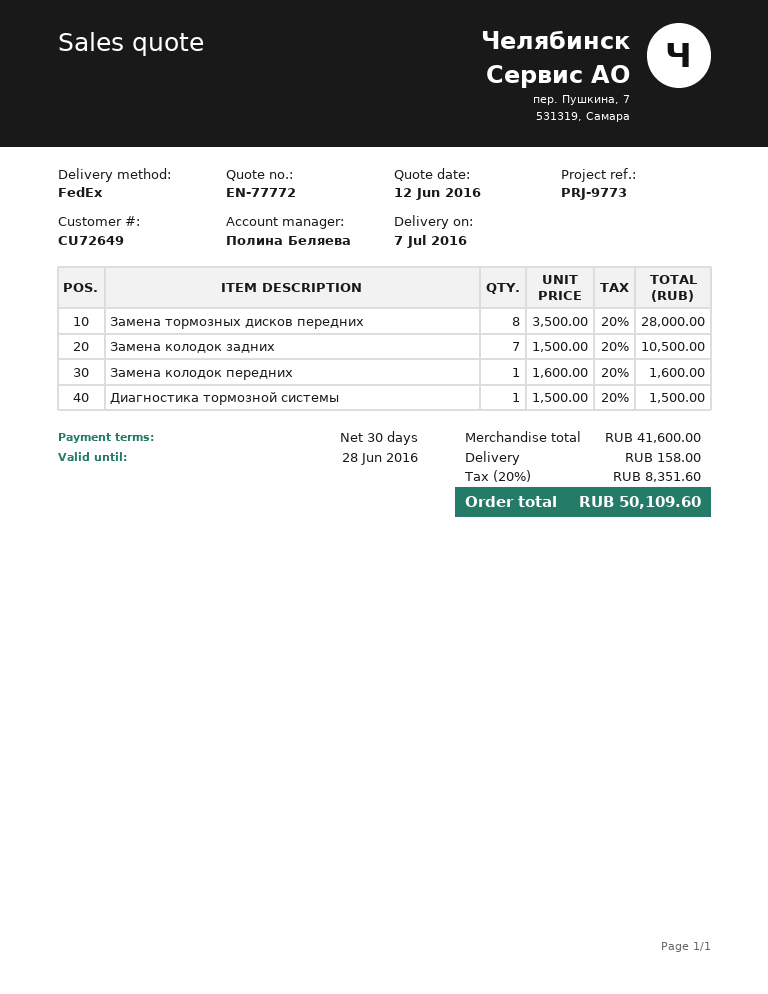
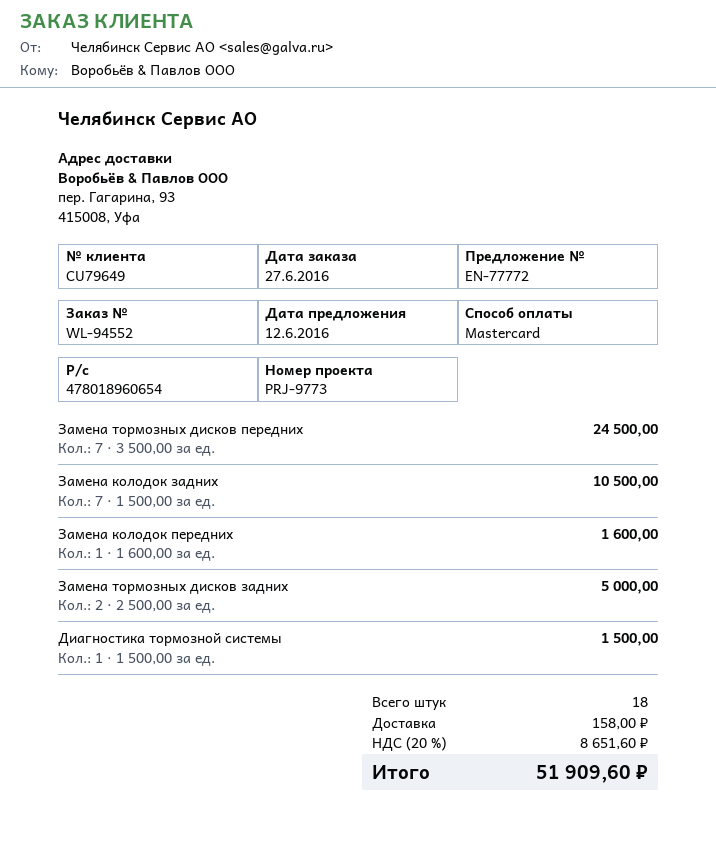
customer number: CU72649 -> CU79649
Замена тормозных дисков передних: 8 x 3500.00 = 28000.00 -> 7 x 3500.00 = 24500.00
Замена тормозных дисков задних: none -> 2 x 2500.00 = 5000.00
tax: 20% = 8351.60 -> 20% = 8651.60
total: 50109.60 -> 51909.60

